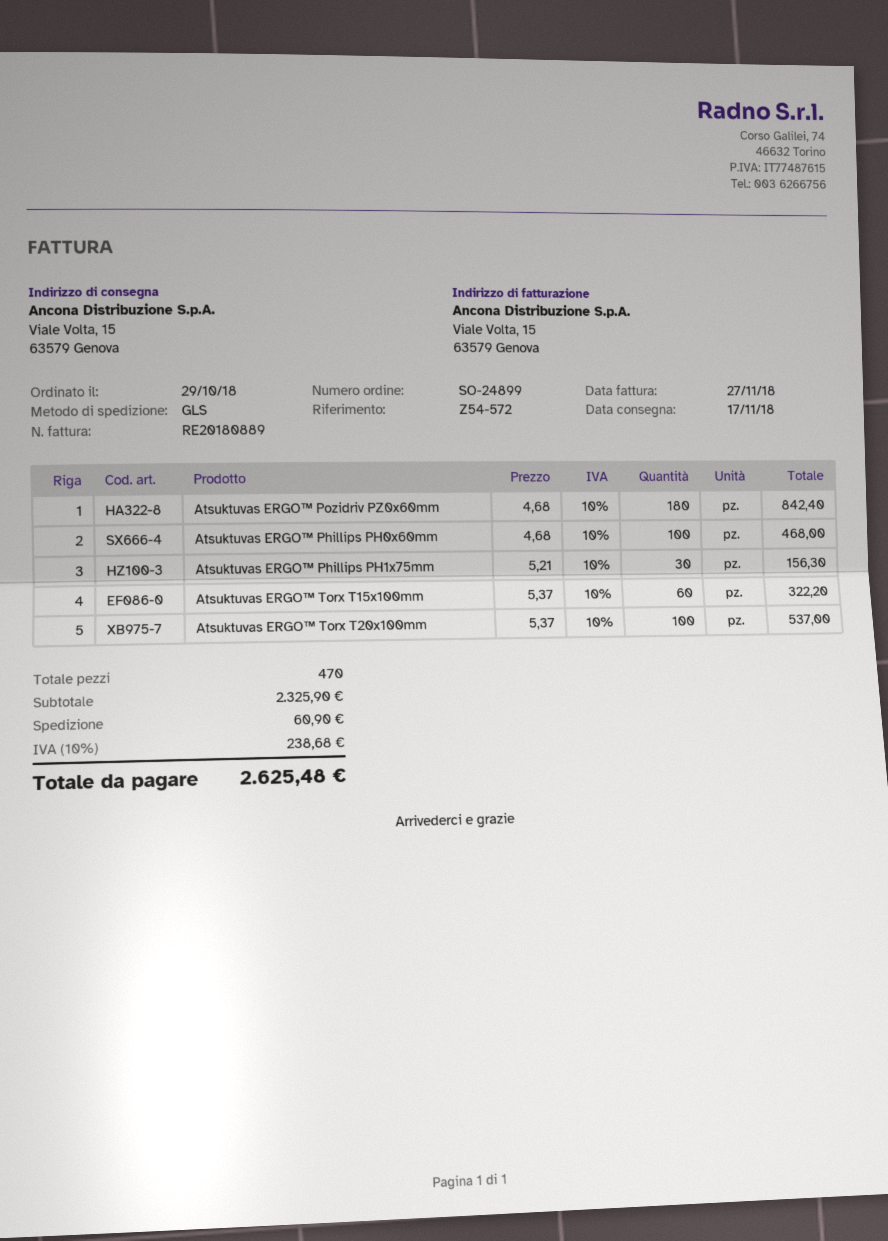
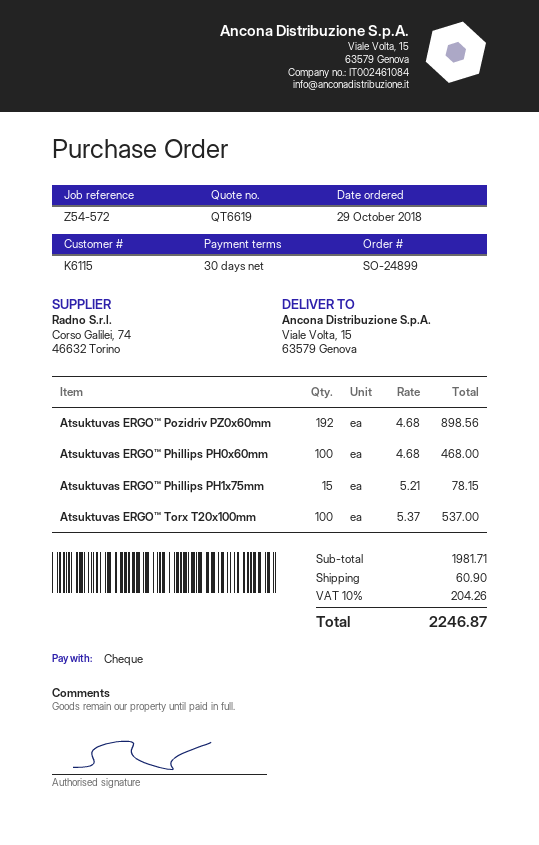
Atsuktuvas ERGO™ Pozidriv PZ0x60mm: 180 x 4.68 = 842.40 -> 192 x 4.68 = 898.56
Atsuktuvas ERGO™ Phillips PH1x75mm: 30 x 5.21 = 156.30 -> 15 x 5.21 = 78.15
Atsuktuvas ERGO™ Torx T15x100mm: 60 x 5.37 = 322.20 -> none
subtotal: 2325.90 -> 1981.71
tax: 10% = 238.68 -> 10% = 204.26
total: 2625.48 -> 2246.87

